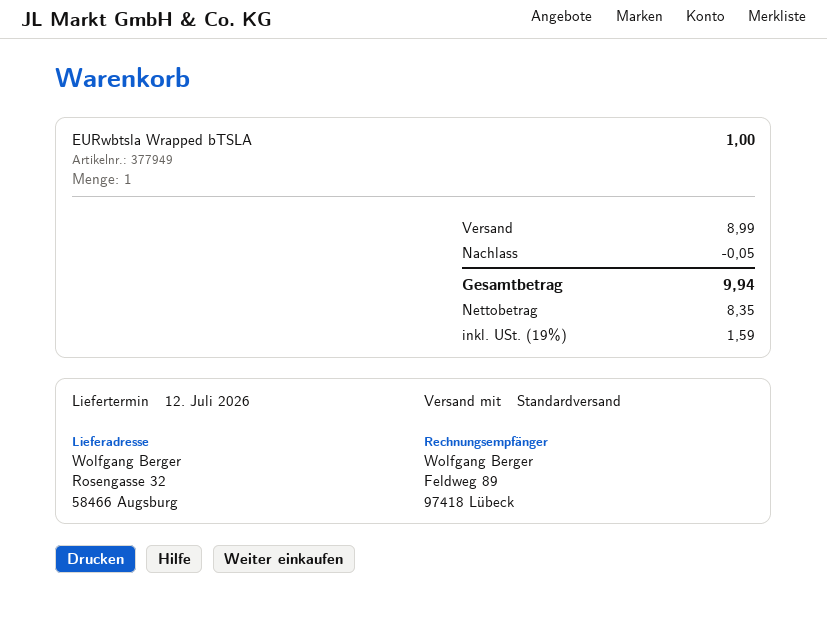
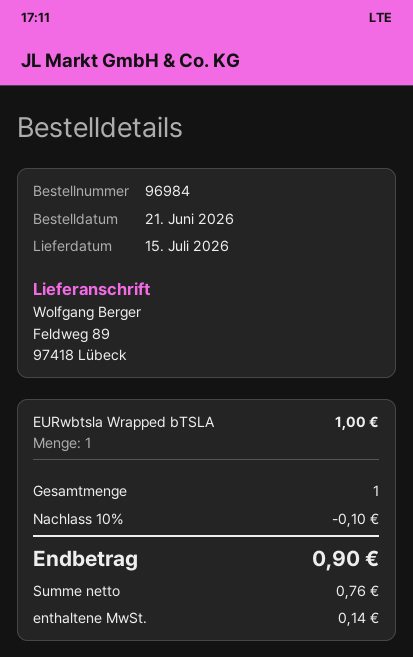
delivery date: 2026-07-12 -> 2026-07-15
ship to: Rosengasse 32, 58466 Augsburg -> Feldweg 89, 97418 Lübeck
discount: 0.05 -> 0.10
shipping: 8.99 -> none
net: 8.35 -> 0.76
tax: 1.59 -> 0.14
total: 9.94 -> 0.90

